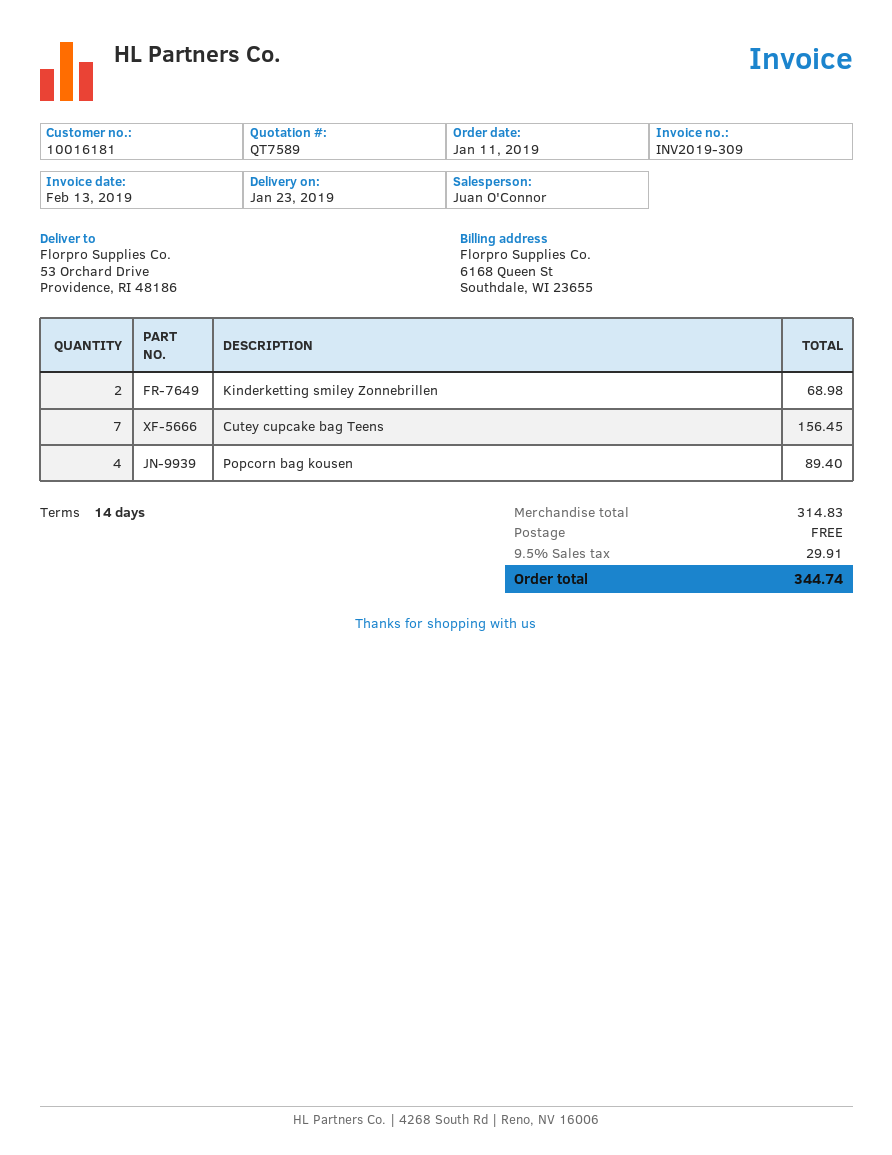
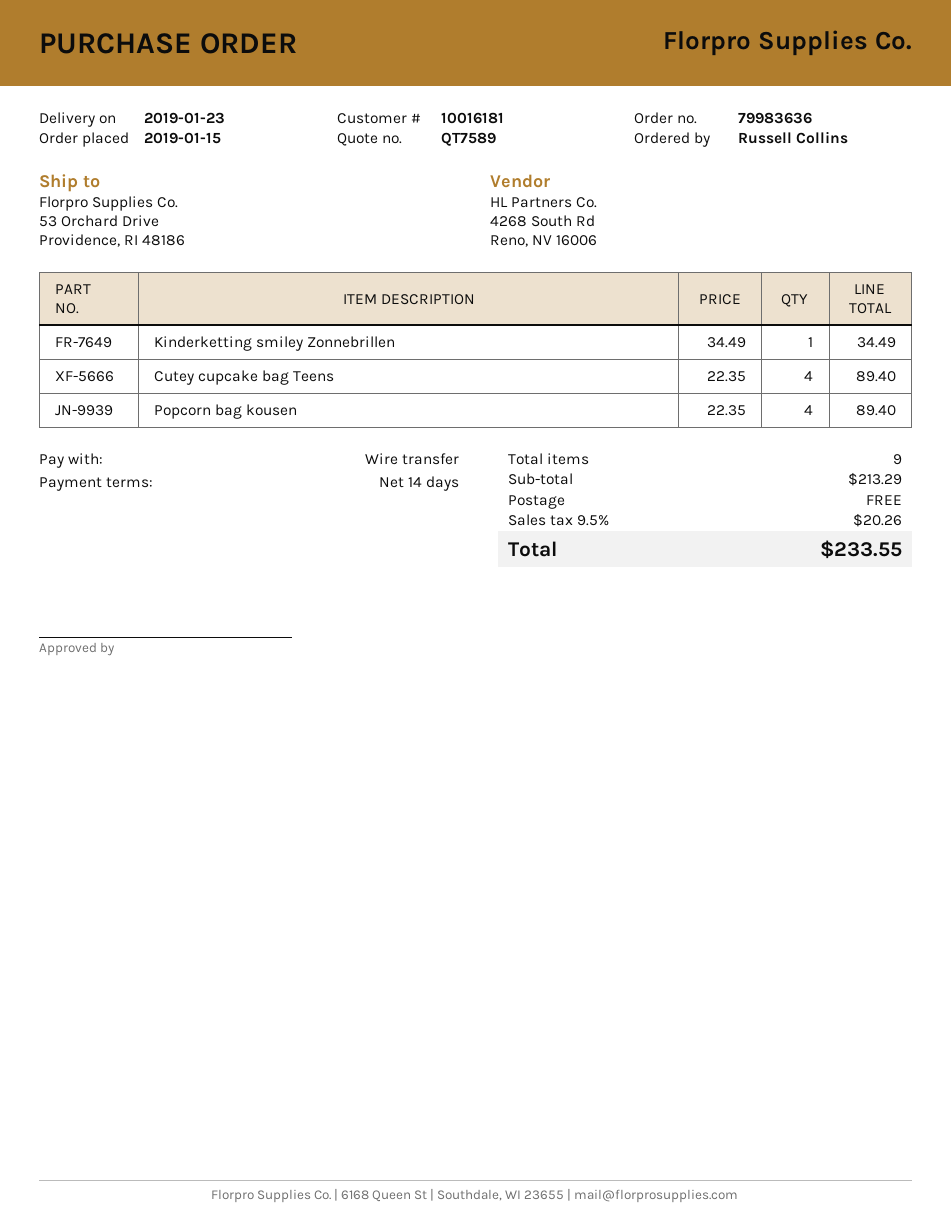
order date: 2019-01-11 -> 2019-01-15
Kinderketting smiley Zonnebrillen: 2 for 68.98 -> 1 for 34.49
Cutey cupcake bag Teens: 7 for 156.45 -> 4 for 89.40
subtotal: 314.83 -> 213.29
tax: 9.5% = 29.91 -> 9.5% = 20.26
total: 344.74 -> 233.55

